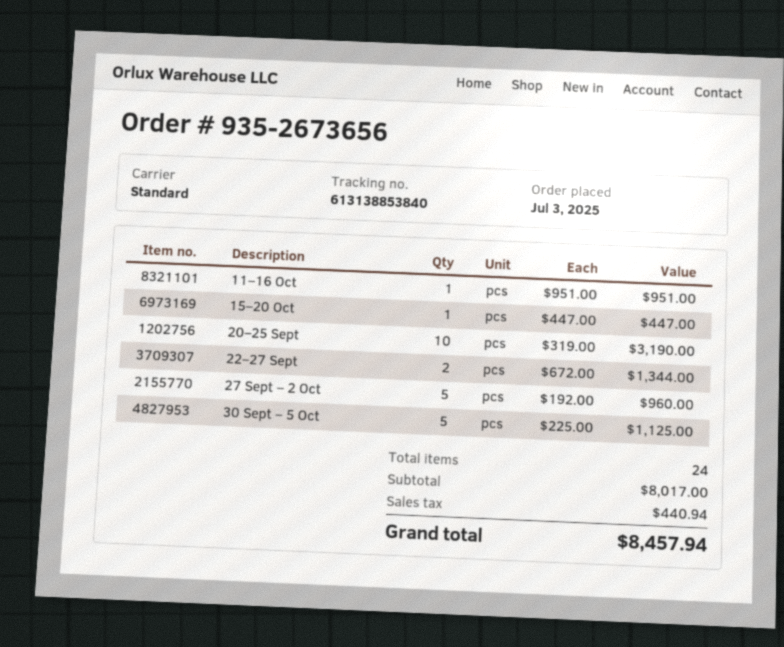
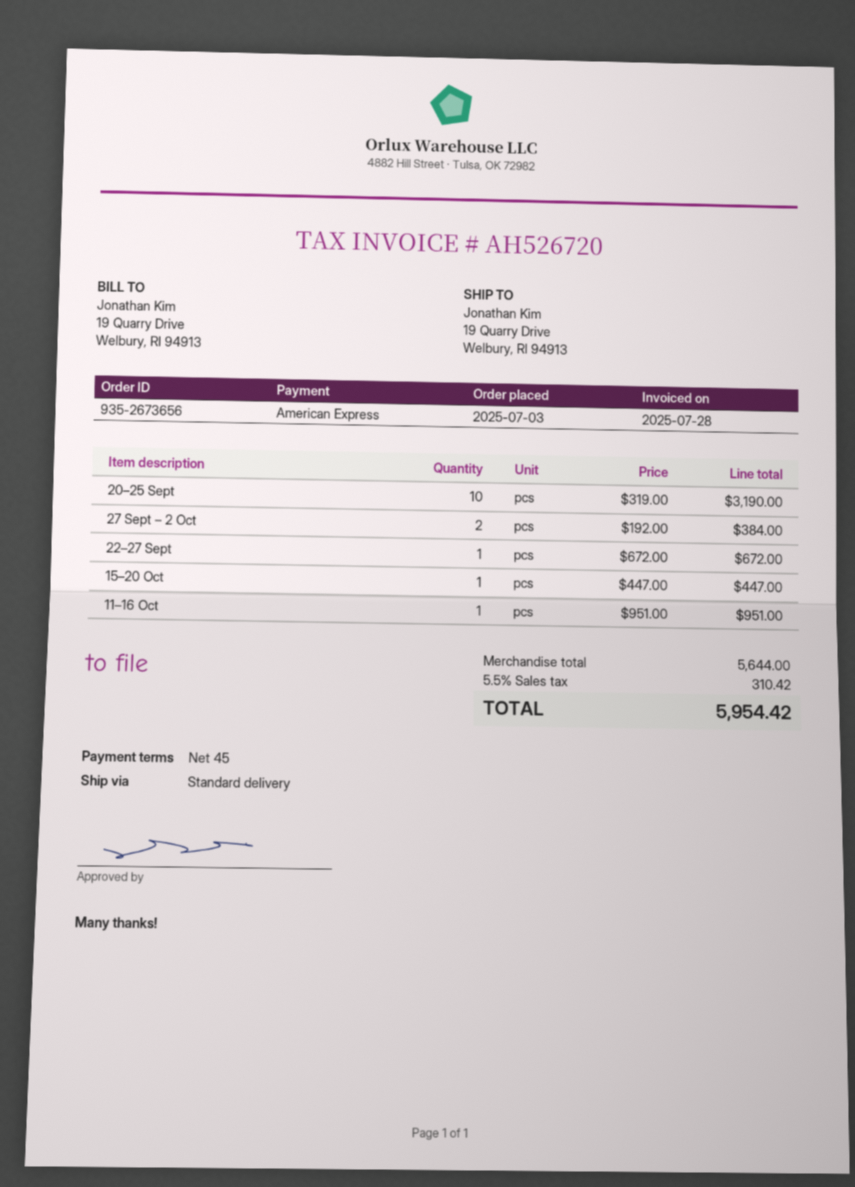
22–27 Sept: 2 x 672.00 = 1344.00 -> 1 x 672.00 = 672.00
27 Sept – 2 Oct: 5 x 192.00 = 960.00 -> 2 x 192.00 = 384.00
30 Sept – 5 Oct: 5 x 225.00 = 1125.00 -> none
subtotal: 8017.00 -> 5644.00
tax: 440.94 -> 310.42
total: 8457.94 -> 5954.42

